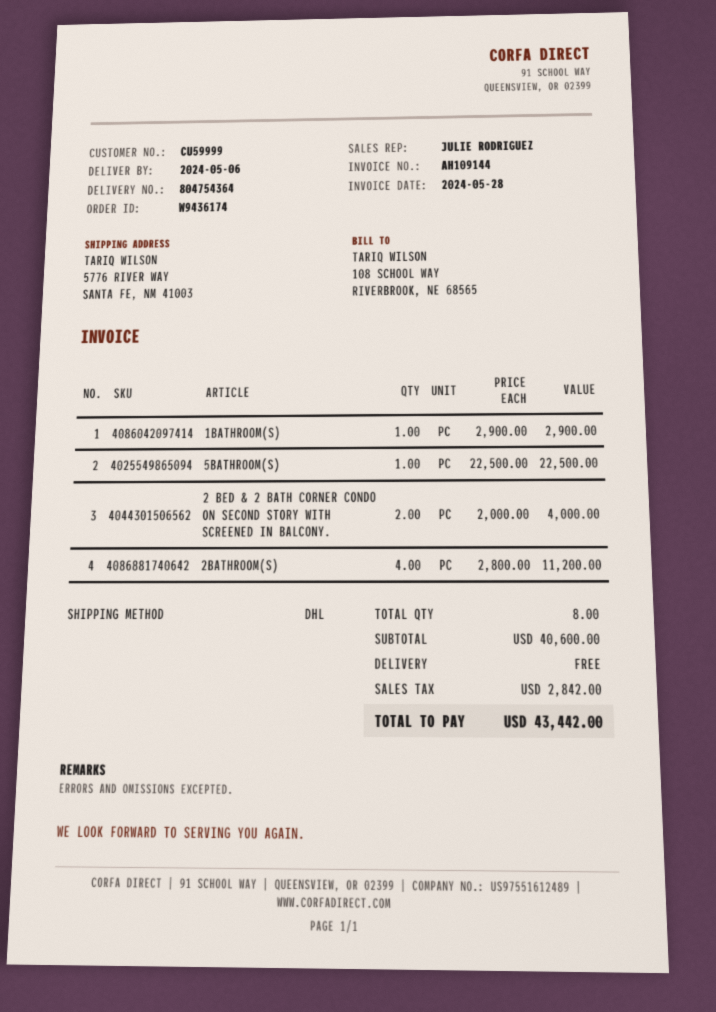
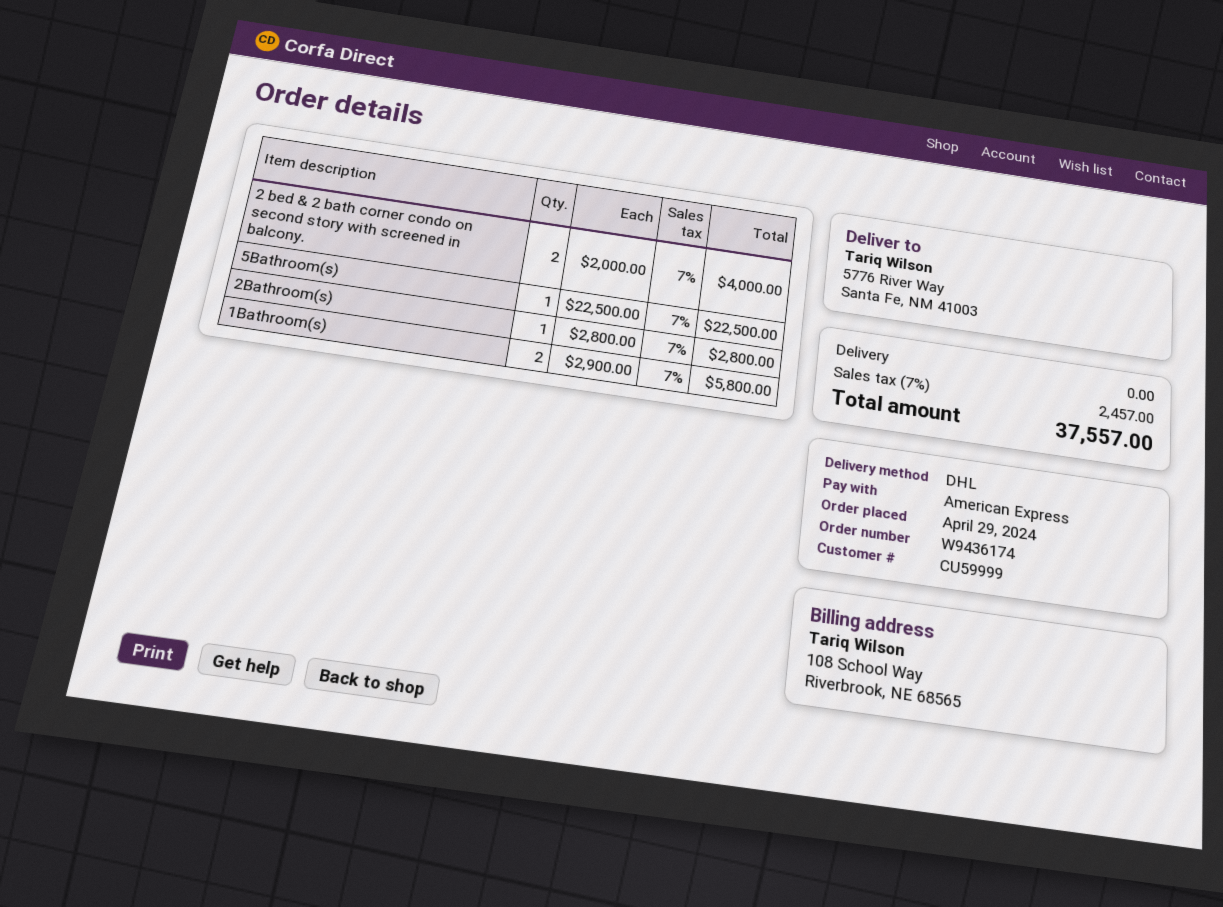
1BATHROOM(S): 1 x 2900.00 = 2900.00 -> 2 x 2900.00 = 5800.00
2BATHROOM(S): 4 x 2800.00 = 11200.00 -> 1 x 2800.00 = 2800.00
tax: 2842.00 -> 2457.00
total: 43442.00 -> 37557.00

